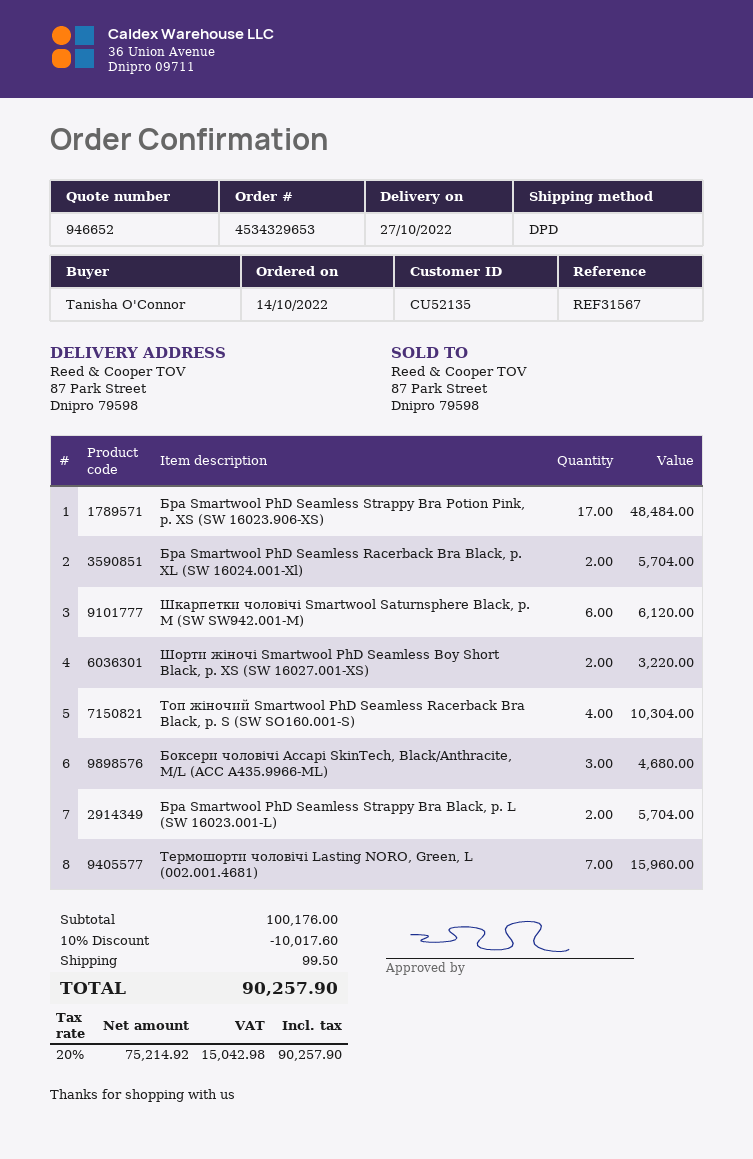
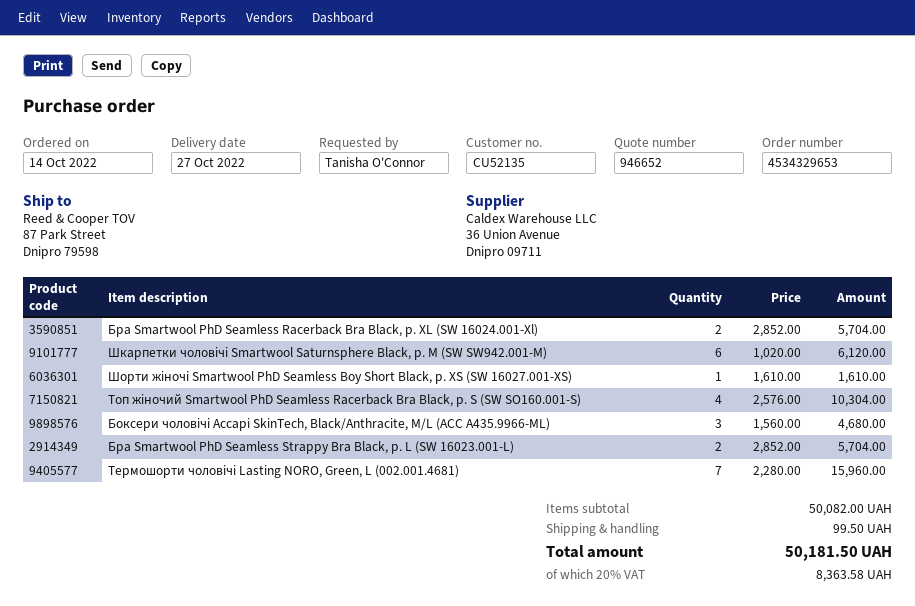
Бра Smartwool PhD Seamless Strappy Bra Potion Pink, р. XS (SW 16023.906-XS): 17 for 48484.00 -> none
Шорти жіночі Smartwool PhD Seamless Boy Short Black, р. XS (SW 16027.001-XS): 2 for 3220.00 -> 1 for 1610.00
subtotal: 100176.00 -> 50082.00
discount: 10% = 10017.60 -> none
tax: 20% = 15042.98 -> 20% = 8363.58
total: 90257.90 -> 50181.50

